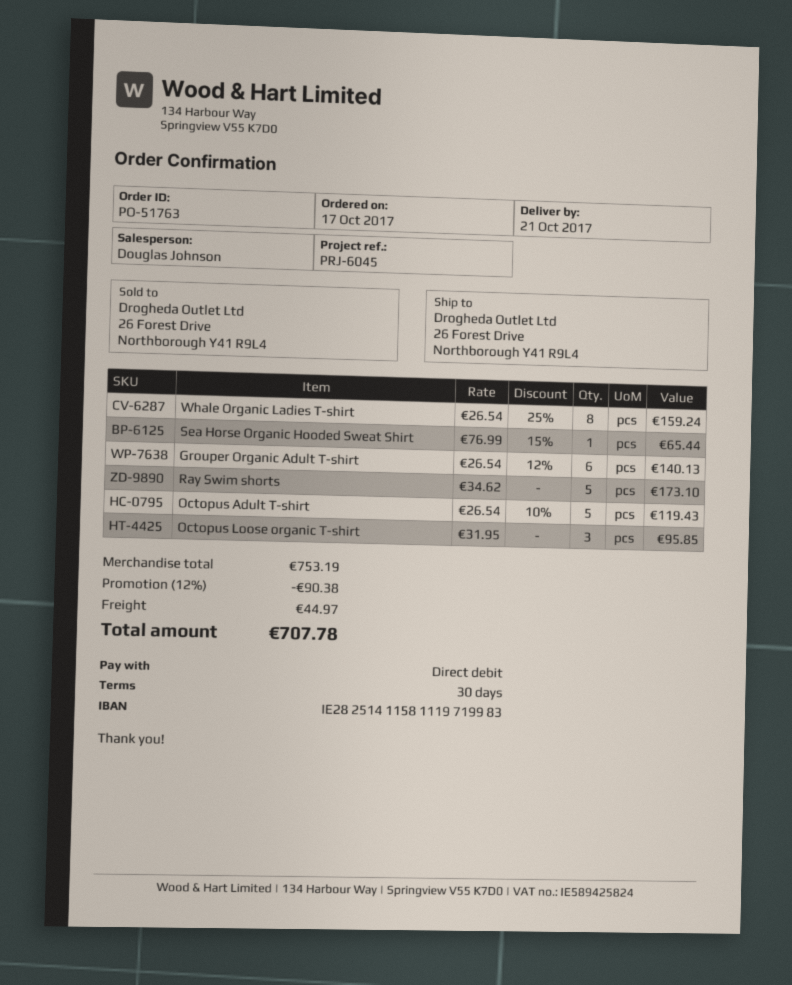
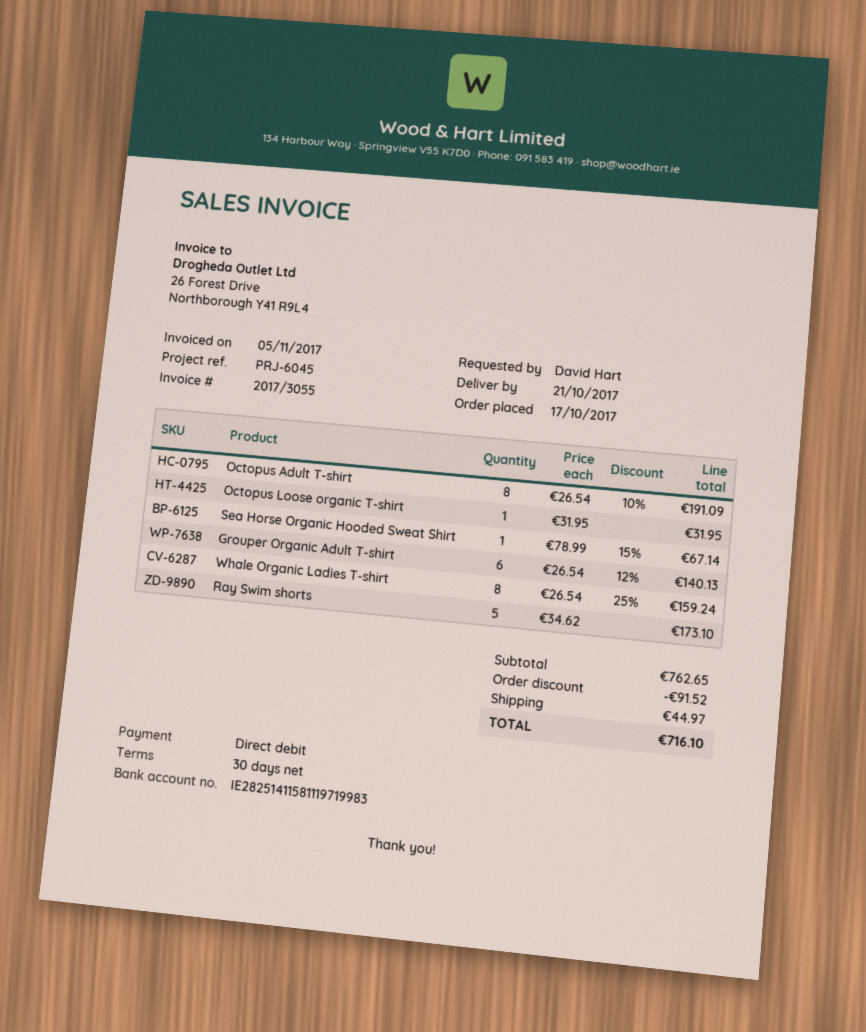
Sea Horse Organic Hooded Sweat Shirt: 1 x 76.99 - 15% = 65.44 -> 1 x 78.99 - 15% = 67.14
Octopus Adult T-shirt: 5 x 26.54 - 10% = 119.43 -> 8 x 26.54 - 10% = 191.09
Octopus Loose organic T-shirt: 3 x 31.95 = 95.85 -> 1 x 31.95 = 31.95
subtotal: 753.19 -> 762.65
discount: 90.38 -> 91.52
total: 707.78 -> 716.10

